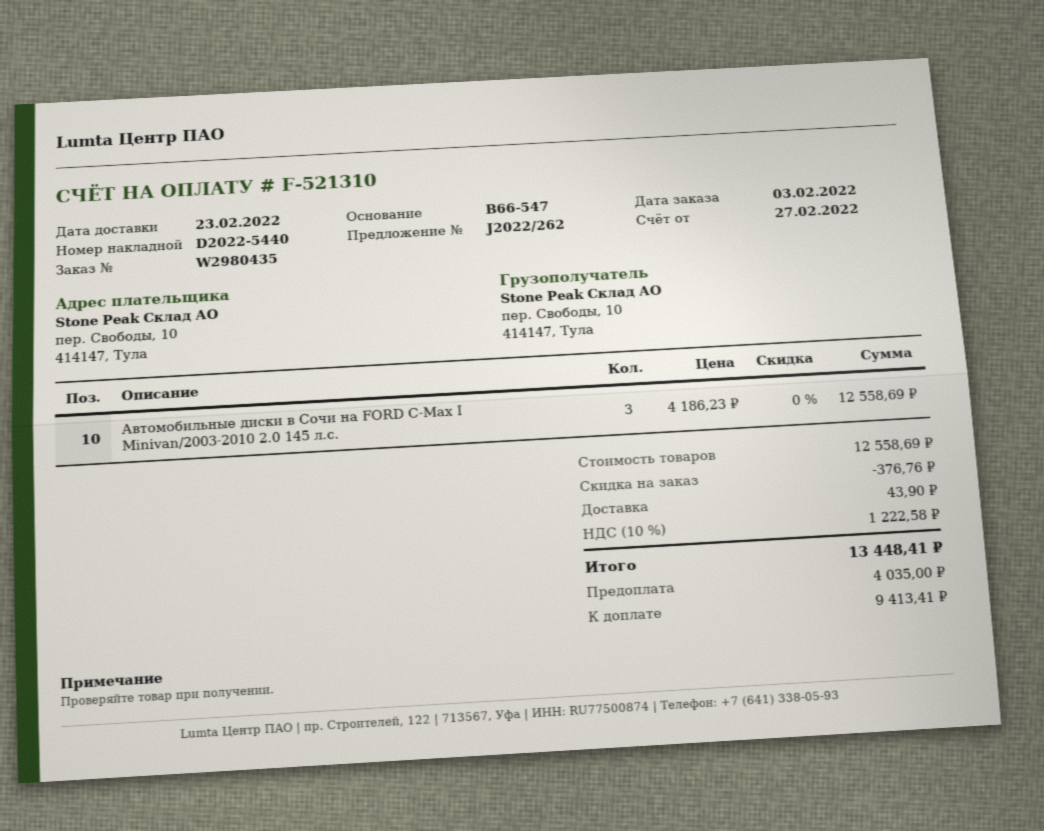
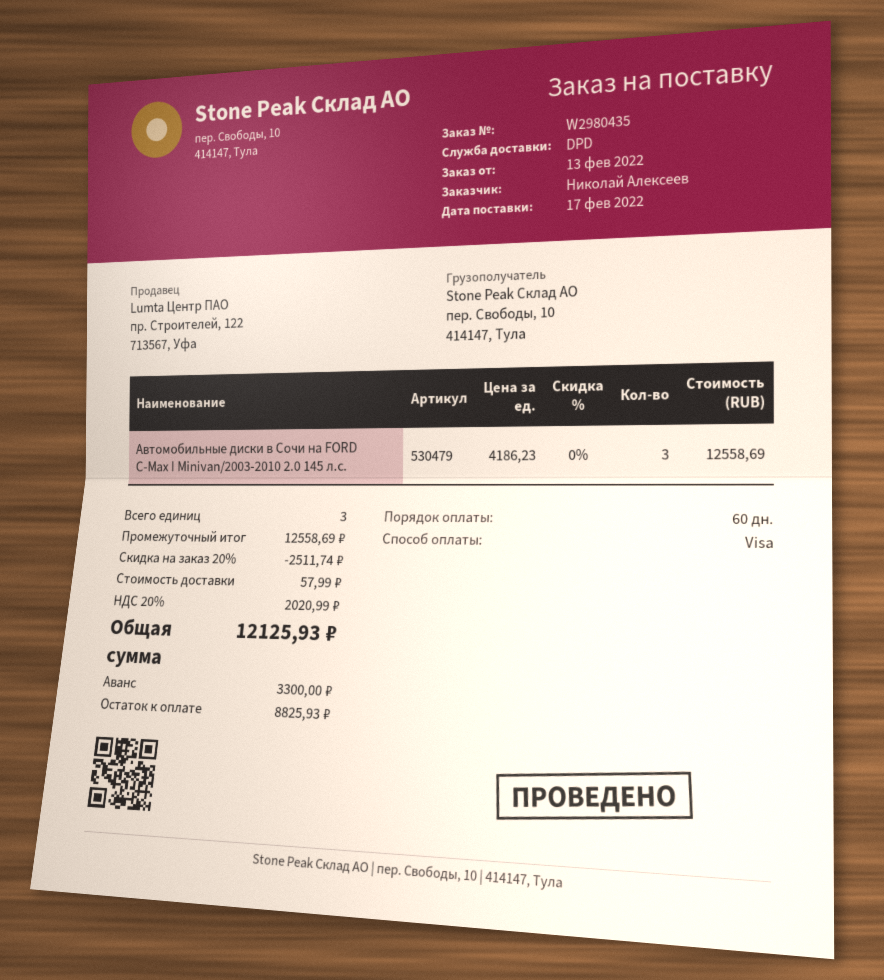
order date: 2022-02-03 -> 2022-02-13
delivery date: 2022-02-23 -> 2022-02-17
discount: 376.76 -> 2511.74
shipping: 43.90 -> 57.99
tax: 10% = 1222.58 -> 20% = 2020.99
total: 13448.41 -> 12125.93
deposit: 4035.00 -> 3300.00
balance: 9413.41 -> 8825.93

